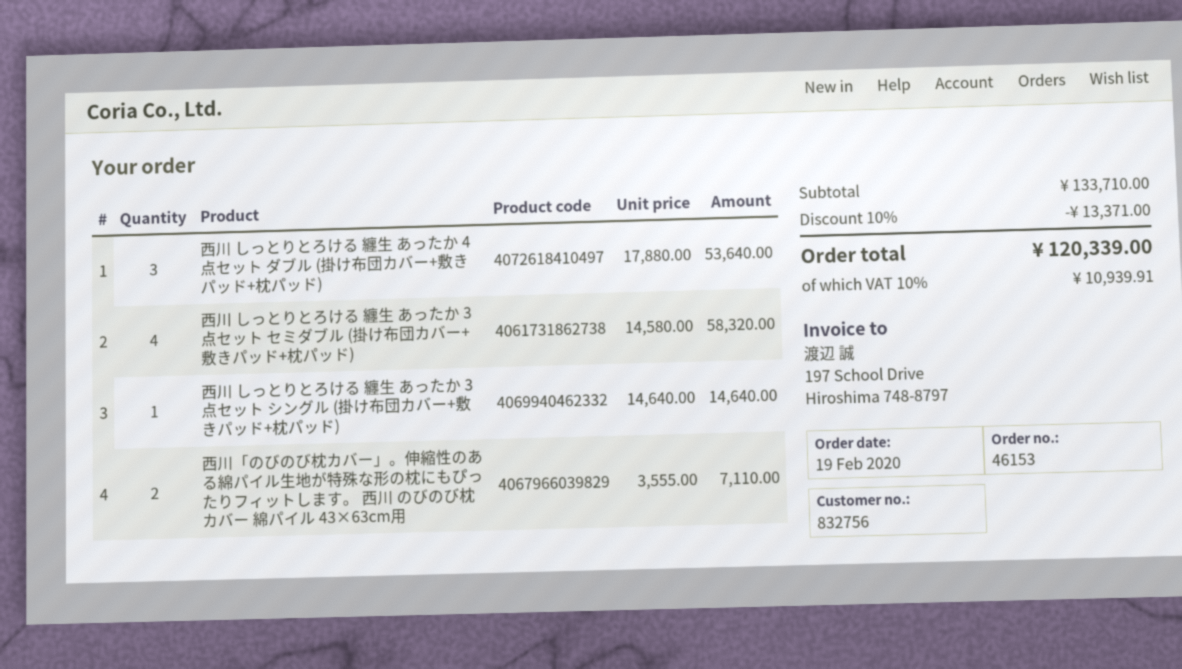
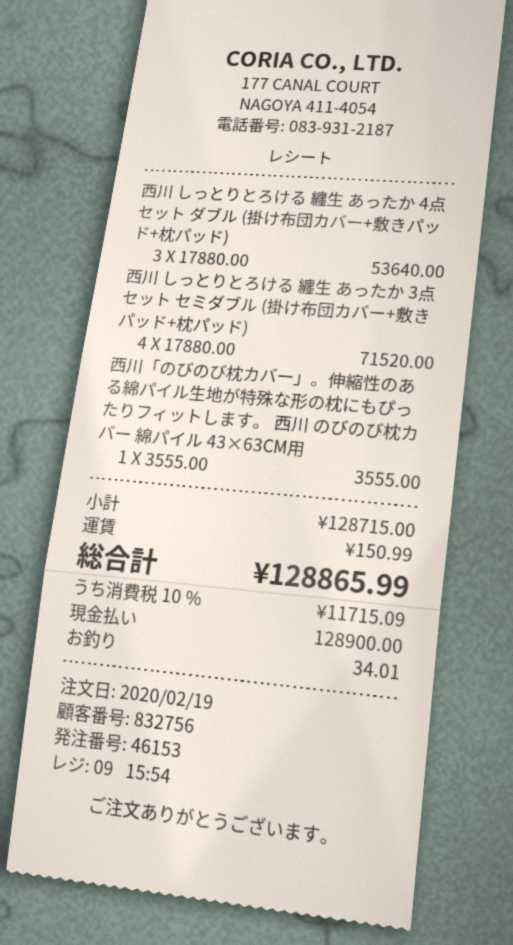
西川 しっとりとろける 纏生 あったか 3点セット セミダブル (掛け布団カバー+敷きパッド+枕パッド): 4 x 14580.00 = 58320.00 -> 4 x 17880.00 = 71520.00
西川 しっとりとろける 纏生 あったか 3点セット シングル (掛け布団カバー+敷きパッド+枕パッド): 1 x 14640.00 = 14640.00 -> none
西川「のびのび枕カバー」。伸縮性のある綿パイル生地が特殊な形の枕にもぴったりフィットします。 西川 のびのび枕カバー 綿パイル 43×63cm用: 2 x 3555.00 = 7110.00 -> 1 x 3555.00 = 3555.00
subtotal: 133710.00 -> 128715.00
discount: 10% = 13371.00 -> none
shipping: none -> 150.99
tax: 10% = 10939.91 -> 10% = 11715.09
total: 120339.00 -> 128865.99

